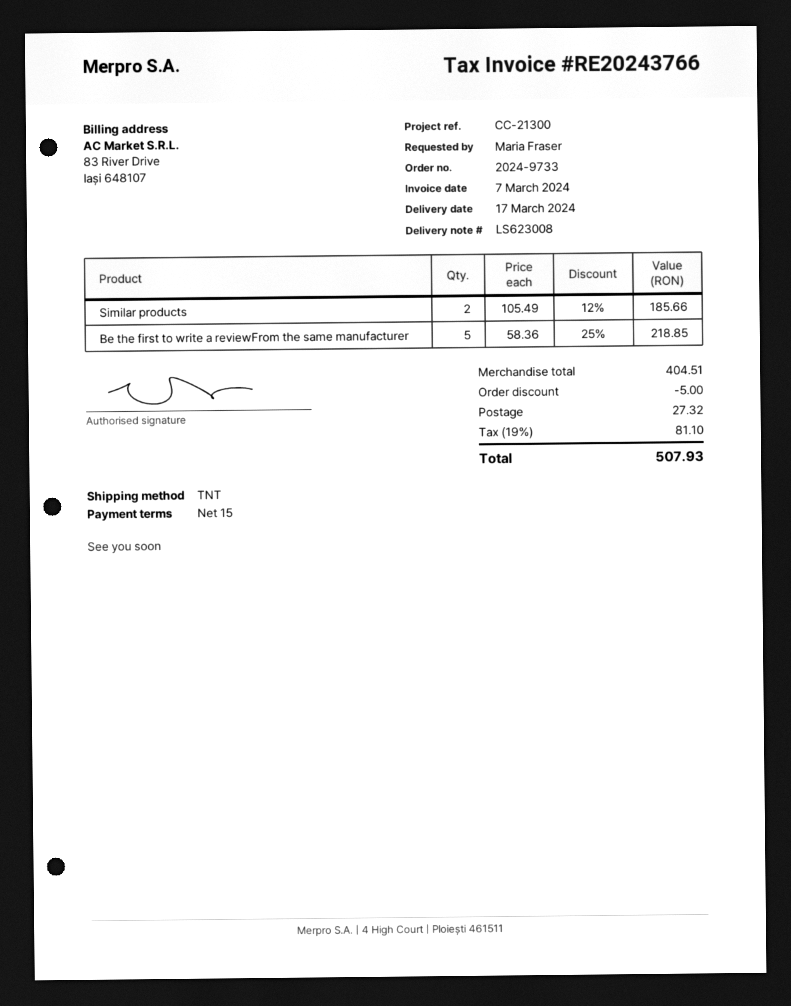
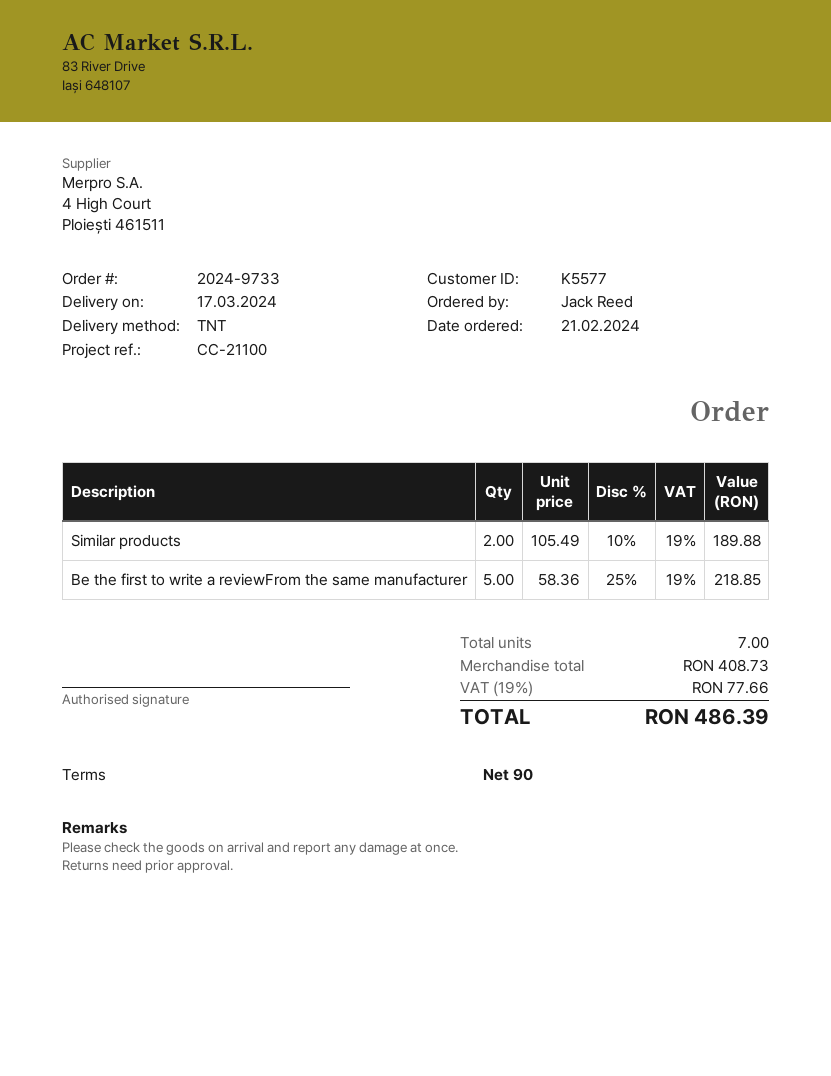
payment terms: 15 days -> 90 days
reference: CC-21300 -> CC-21100
ordered by: Maria Fraser -> Jack Reed
Similar products: 2 x 105.49 - 12% = 185.66 -> 2 x 105.49 - 10% = 189.88
subtotal: 404.51 -> 408.73
discount: 5.00 -> none
shipping: 27.32 -> none
tax: 19% = 81.10 -> 19% = 77.66
total: 507.93 -> 486.39

